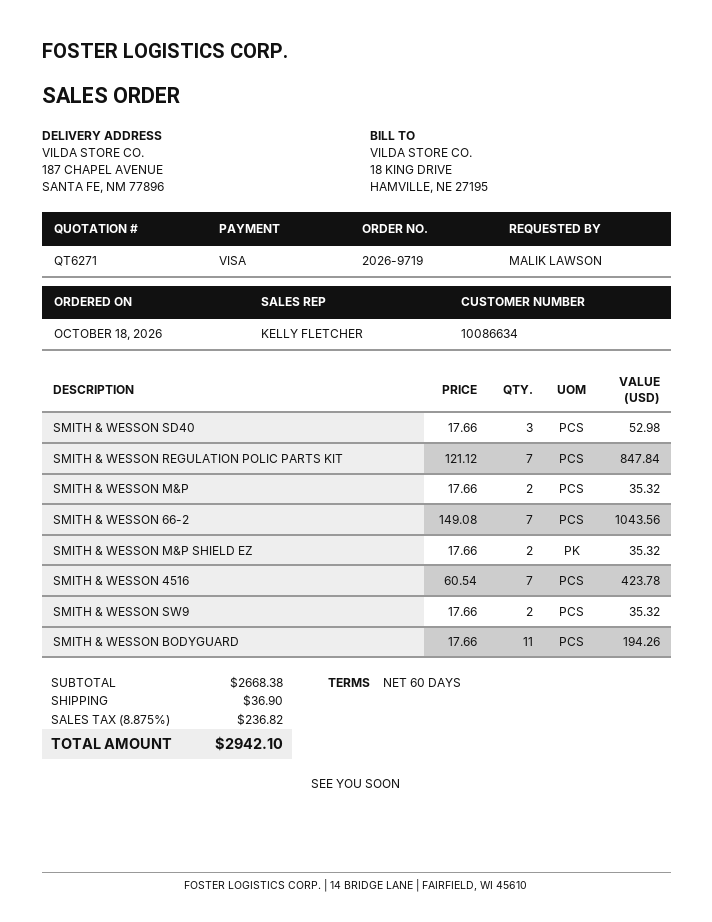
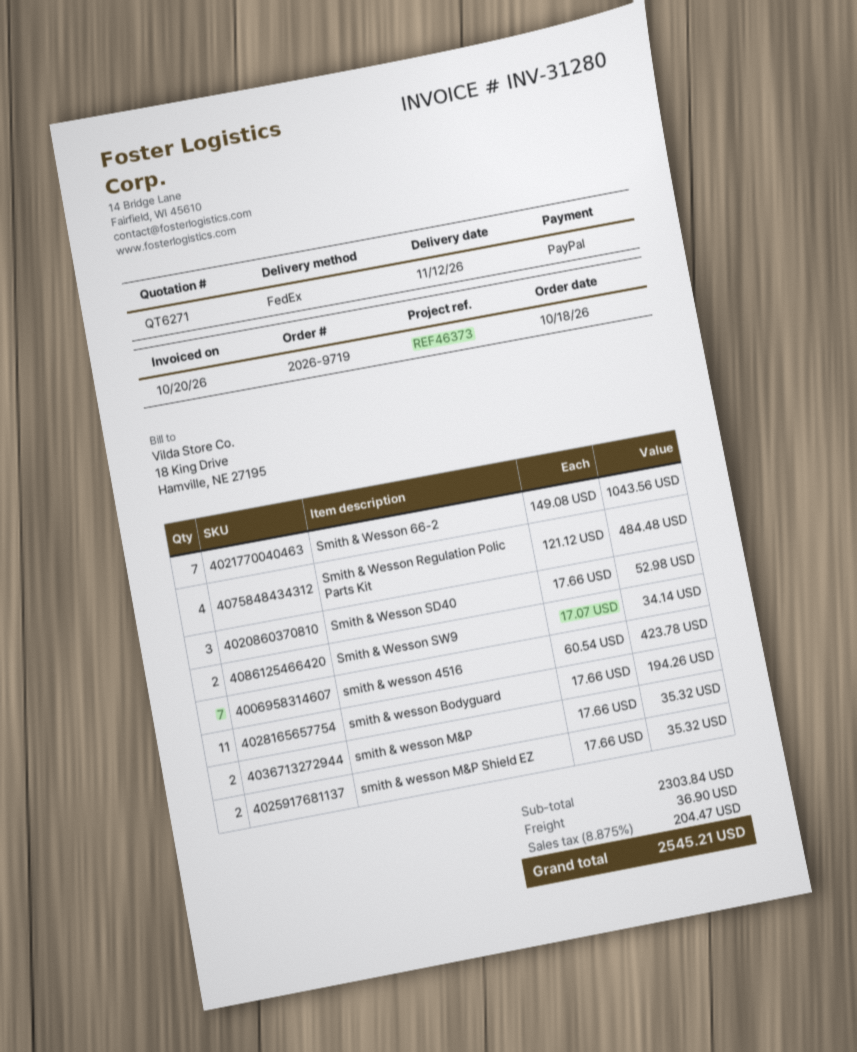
payment method: Visa -> PayPal
SMITH & WESSON REGULATION POLIC PARTS KIT: 7 x 121.12 = 847.84 -> 4 x 121.12 = 484.48
SMITH & WESSON SW9: 2 x 17.66 = 35.32 -> 2 x 17.07 = 34.14
subtotal: 2668.38 -> 2303.84
tax: 8.875% = 236.82 -> 8.875% = 204.47
total: 2942.10 -> 2545.21

